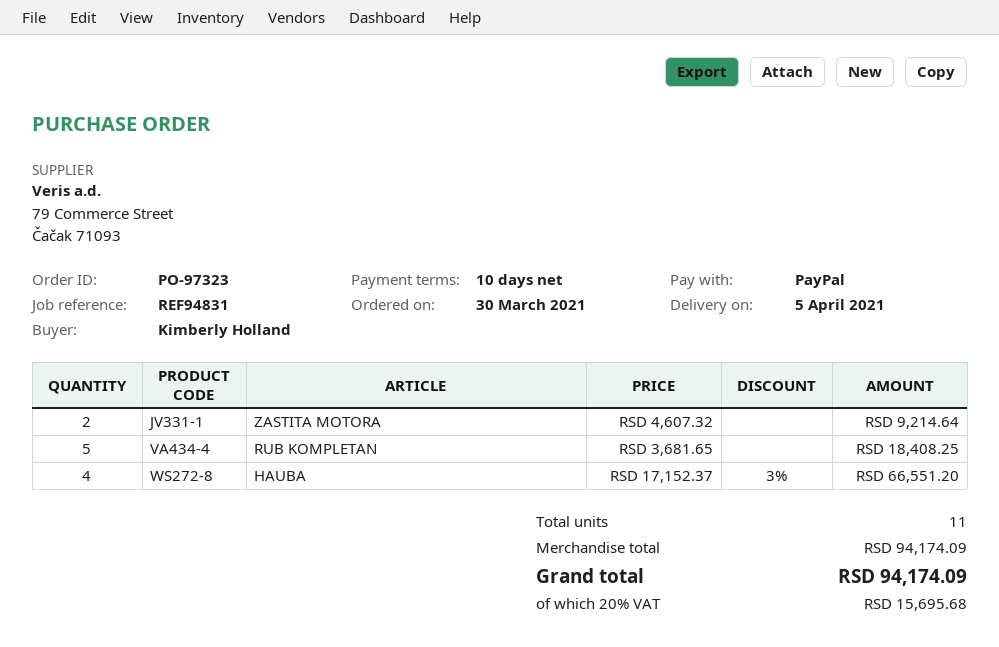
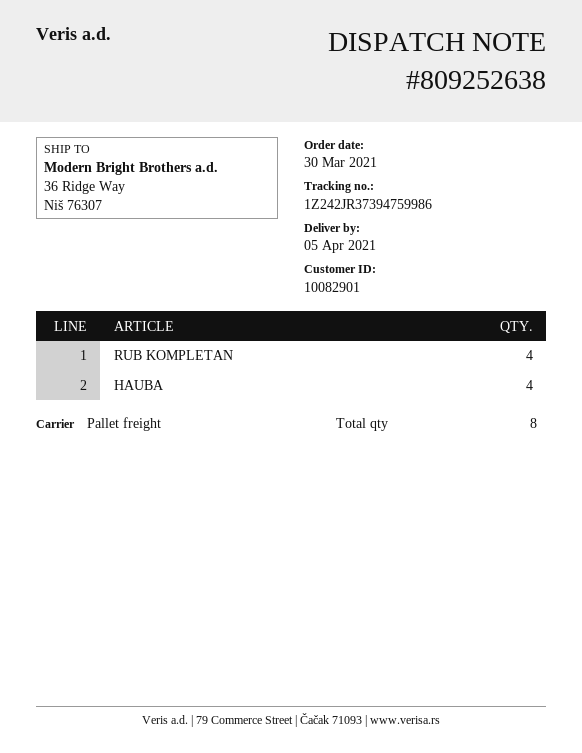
ZASTITA MOTORA: 2 -> none
RUB KOMPLETAN: 5 -> 4
total quantity: 11 -> 8

